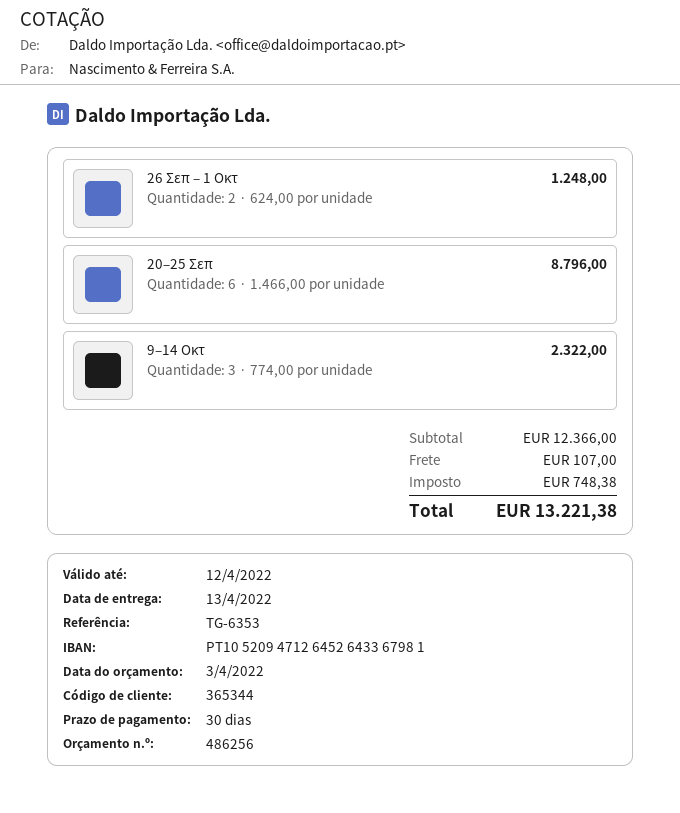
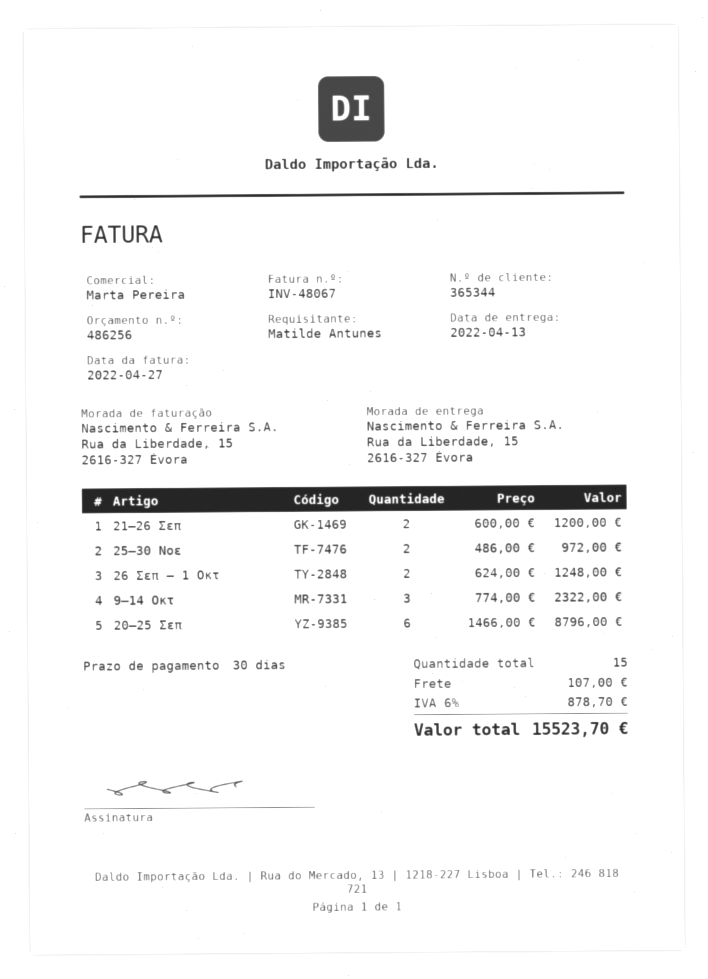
21–26 Σεπ: none -> 2 x 600.00 = 1200.00
25–30 Νοε: none -> 2 x 486.00 = 972.00
tax: 748.38 -> 878.70
total: 13221.38 -> 15523.70

